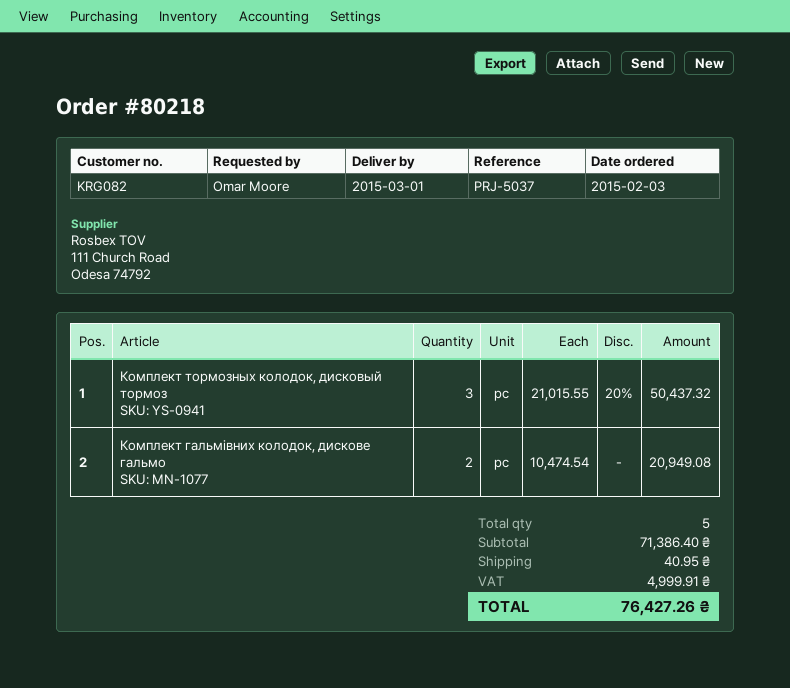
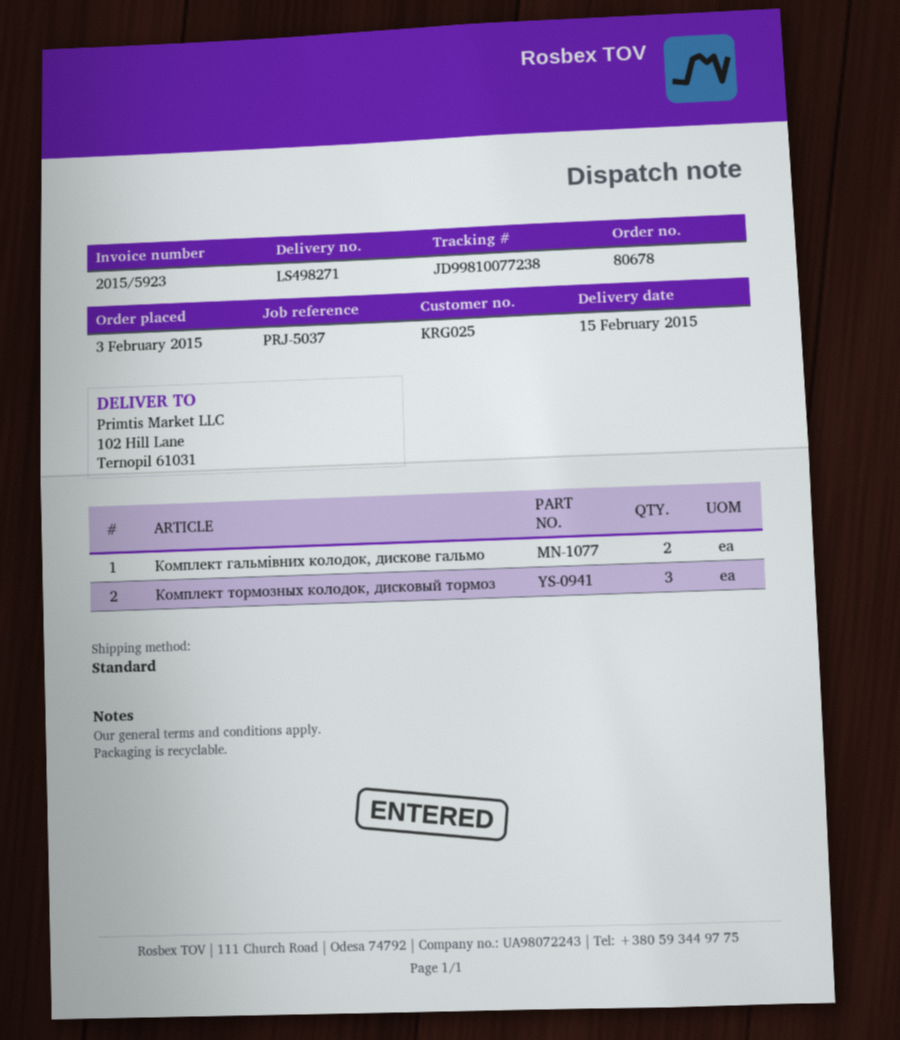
order number: 80218 -> 80678
delivery date: 2015-03-01 -> 2015-02-15
customer number: KRG082 -> KRG025

